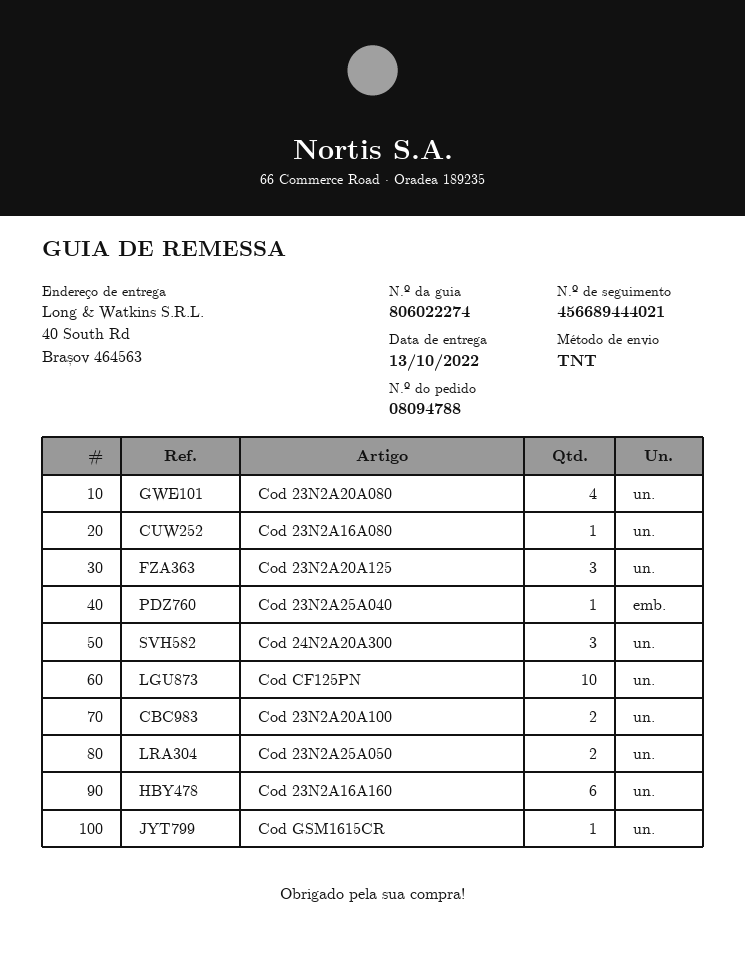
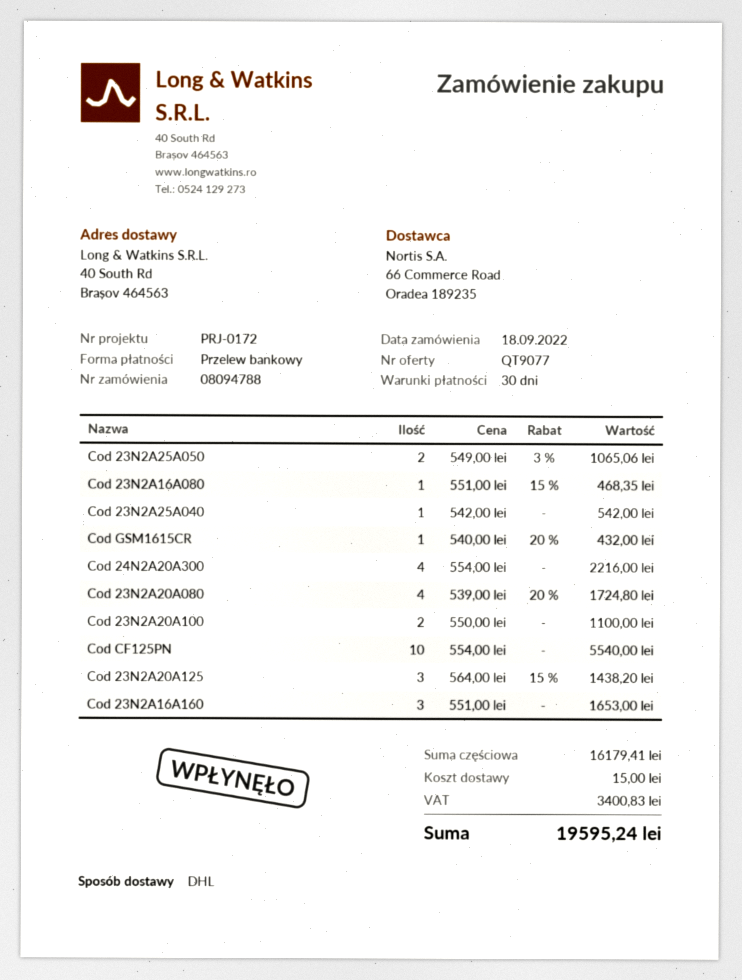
shipping method: TNT -> DHL
Cod 24N2A20A300: 3 -> 4
Cod 23N2A16A160: 6 -> 3

